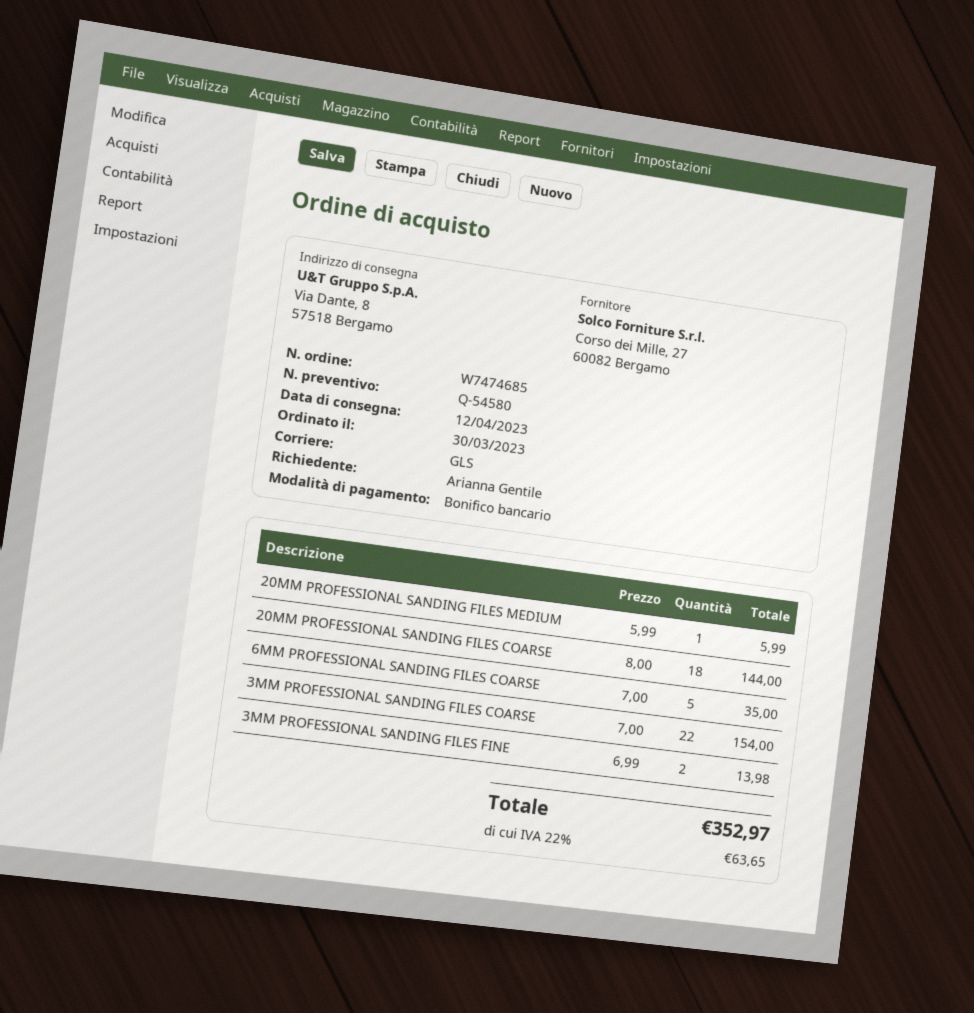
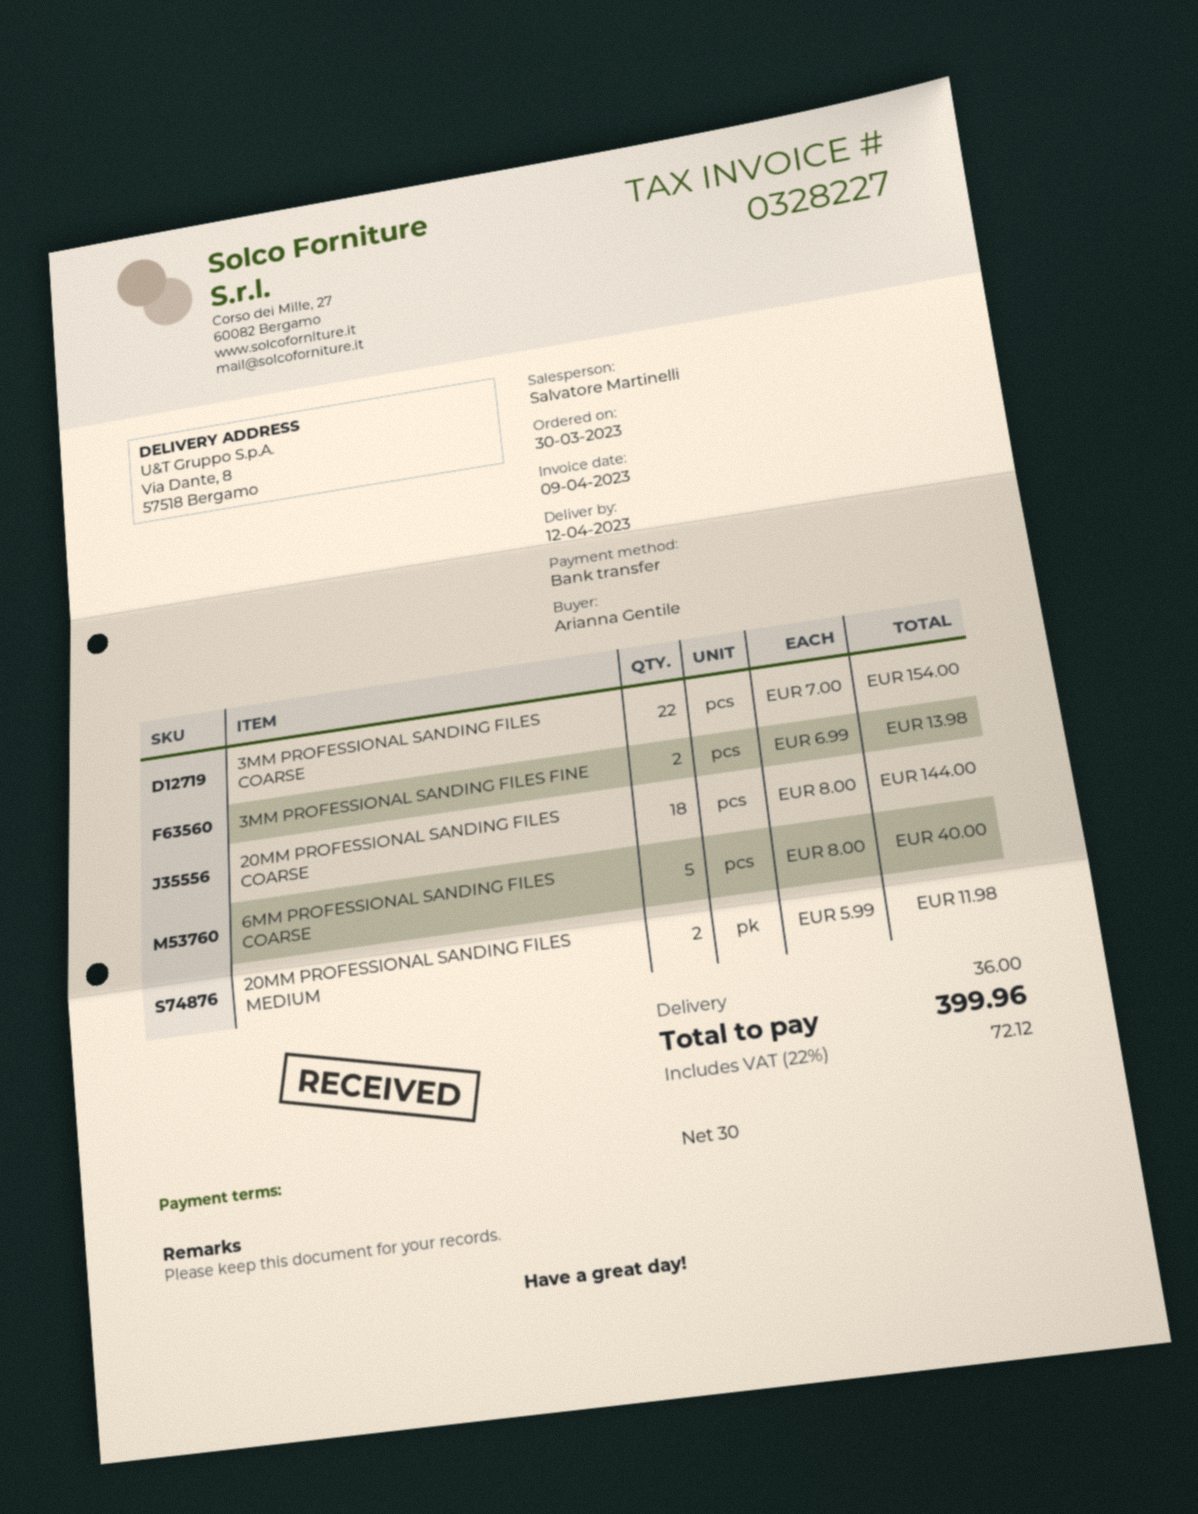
20MM PROFESSIONAL SANDING FILES MEDIUM: 1 x 5.99 = 5.99 -> 2 x 5.99 = 11.98
6MM PROFESSIONAL SANDING FILES COARSE: 5 x 7.00 = 35.00 -> 5 x 8.00 = 40.00
shipping: none -> 36.00
tax: 22% = 63.65 -> 22% = 72.12
total: 352.97 -> 399.96

